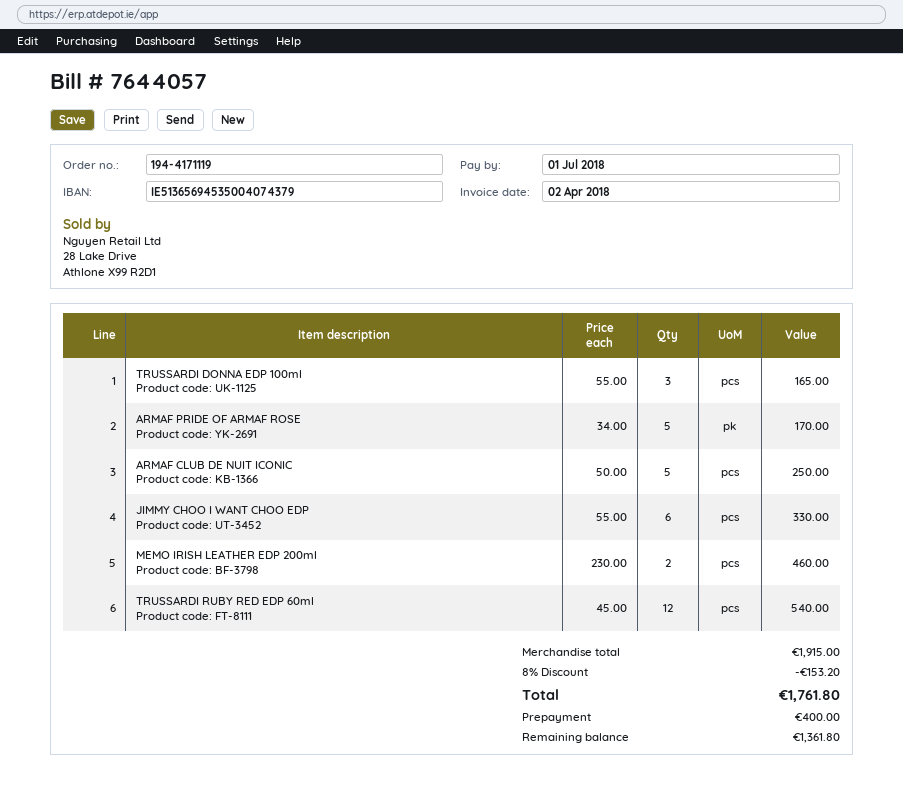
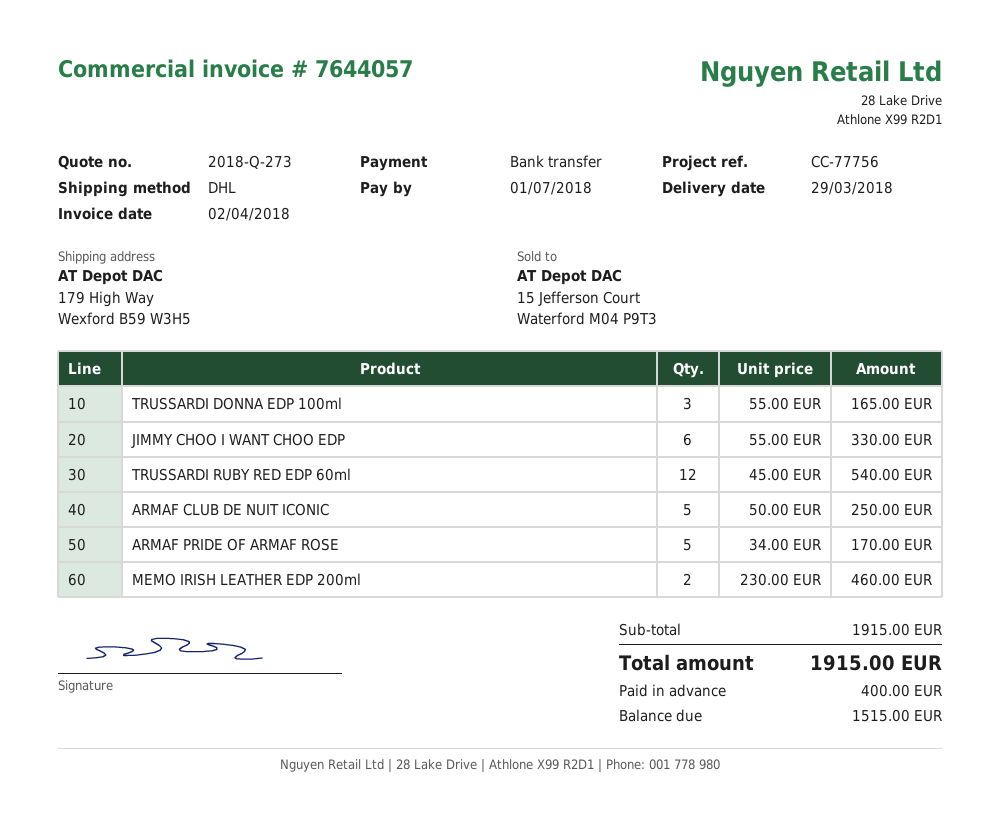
discount: 8% = 153.20 -> none
total: 1761.80 -> 1915.00
balance: 1361.80 -> 1515.00

